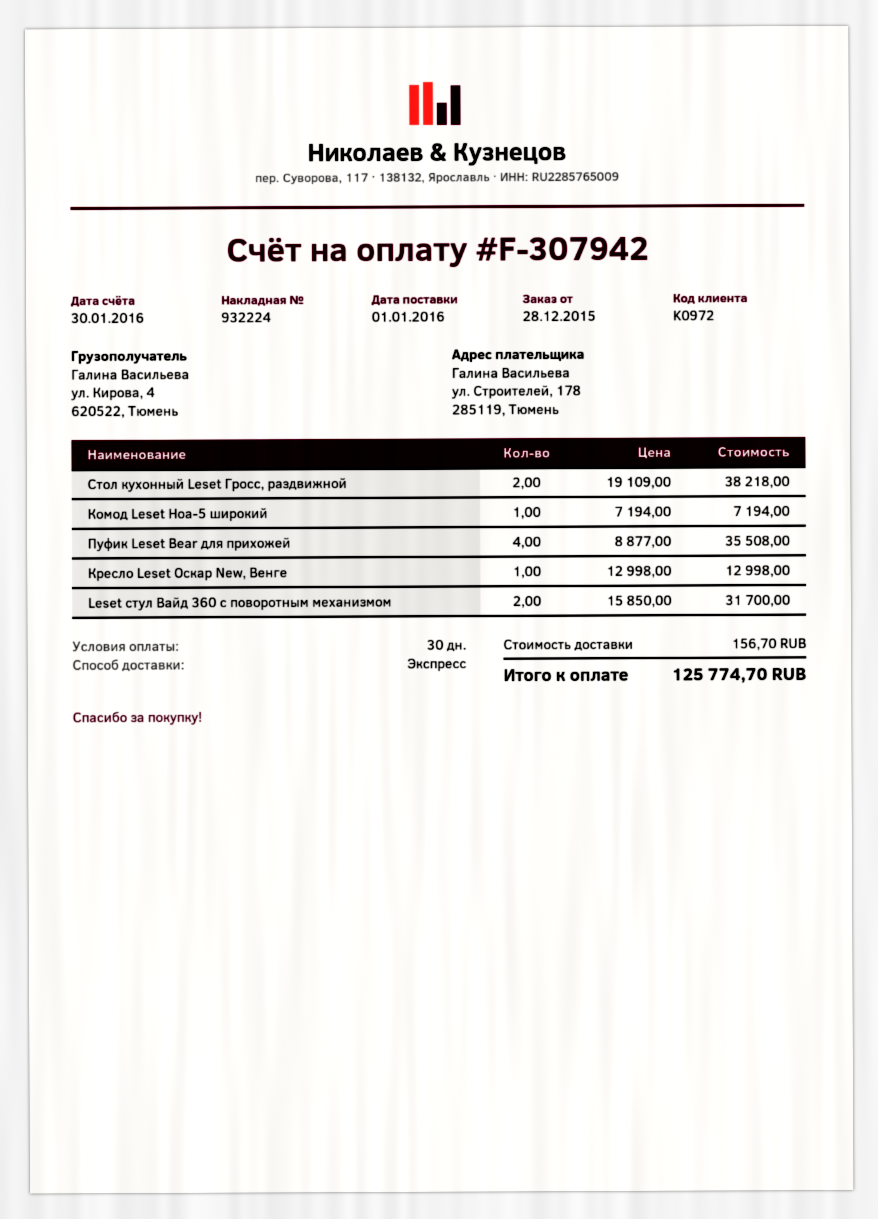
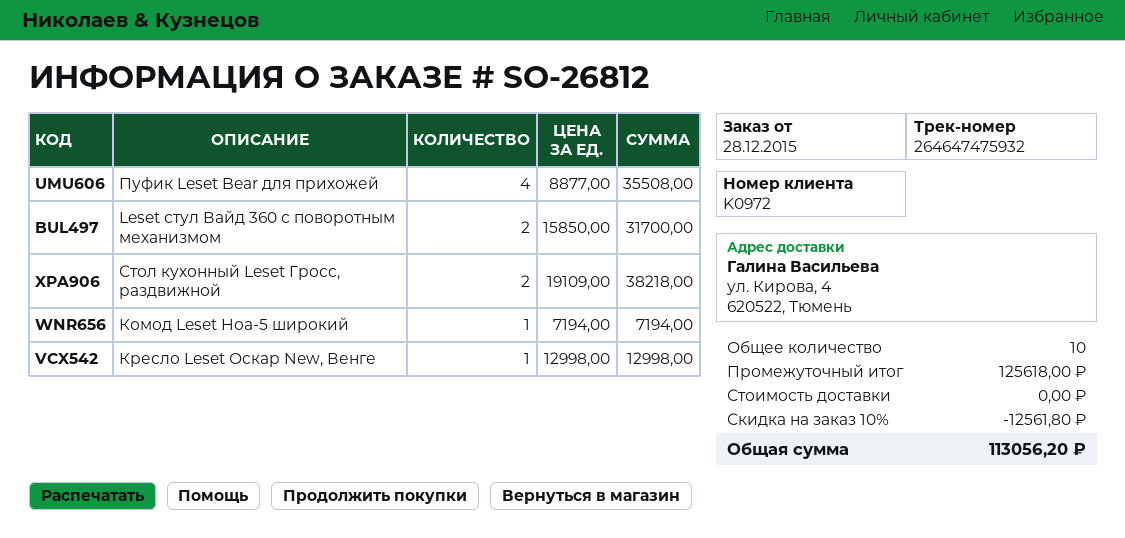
discount: none -> 10% = 12561.80
shipping: 156.70 -> 0.00
total: 125774.70 -> 113056.20

